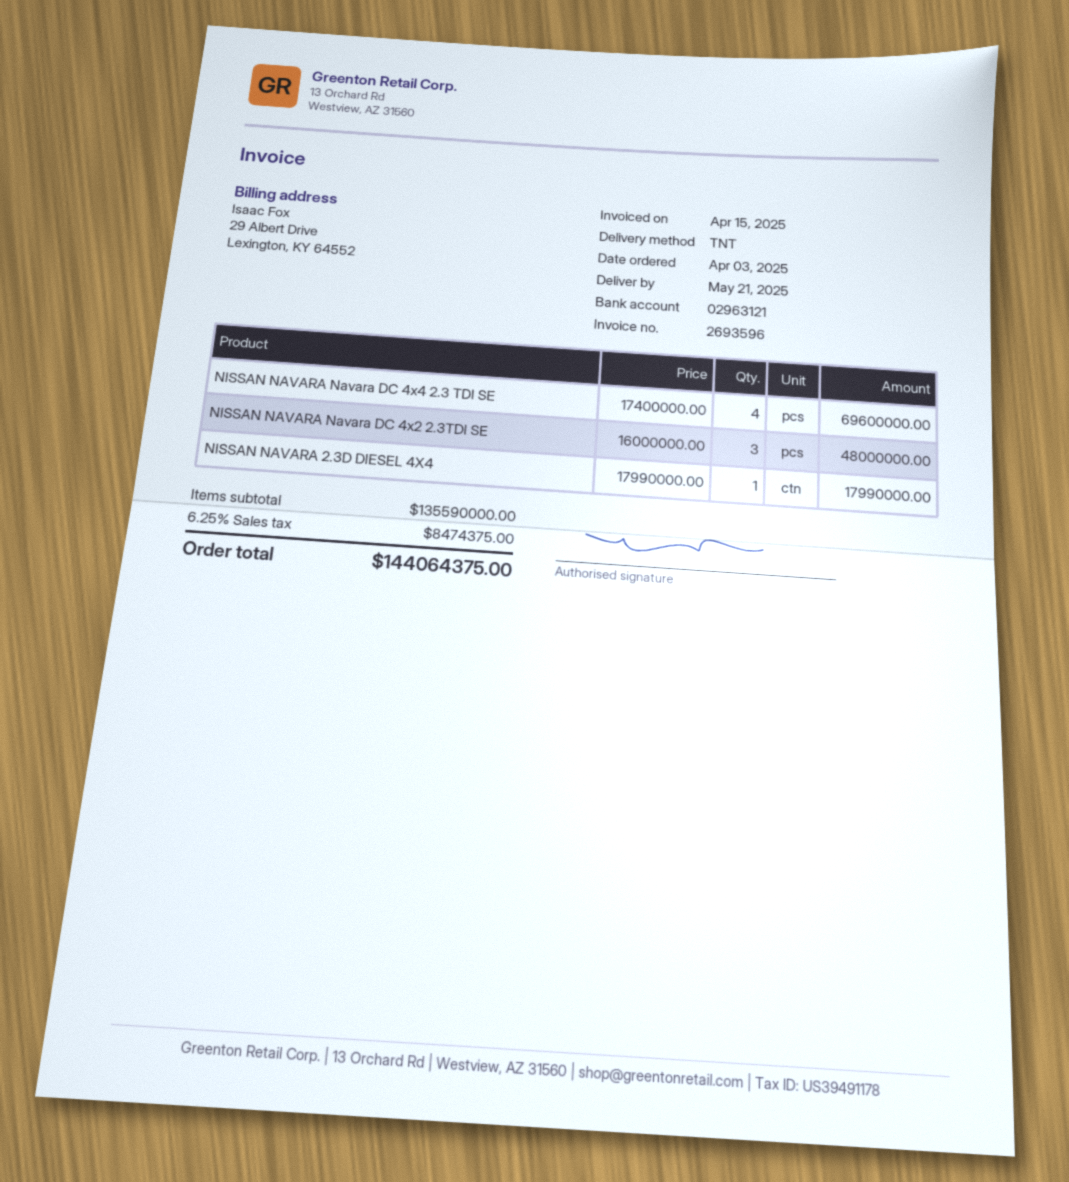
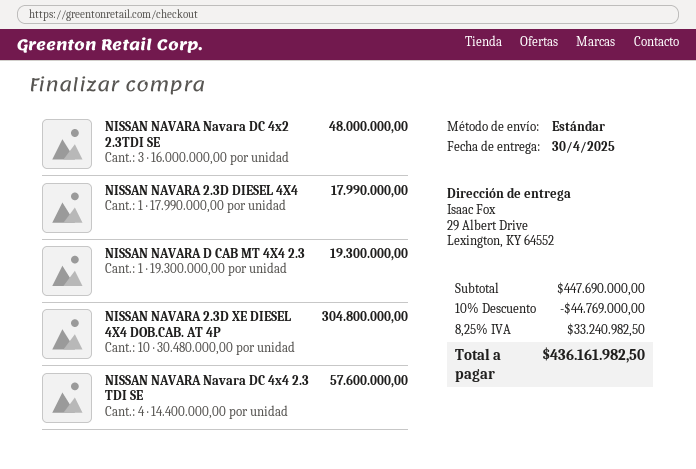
delivery date: 2025-05-21 -> 2025-04-30
shipping method: TNT -> standard
NISSAN NAVARA Navara DC 4x4 2.3 TDI SE: 4 x 17400000.00 = 69600000.00 -> 4 x 14400000.00 = 57600000.00
NISSAN NAVARA D CAB MT 4X4 2.3: none -> 1 x 19300000.00 = 19300000.00
NISSAN NAVARA 2.3D XE DIESEL 4X4 DOB.CAB. AT 4P: none -> 10 x 30480000.00 = 304800000.00
subtotal: 135590000.00 -> 447690000.00
discount: none -> 10% = 44769000.00
tax: 6.25% = 8474375.00 -> 8.25% = 33240982.50
total: 144064375.00 -> 436161982.50

